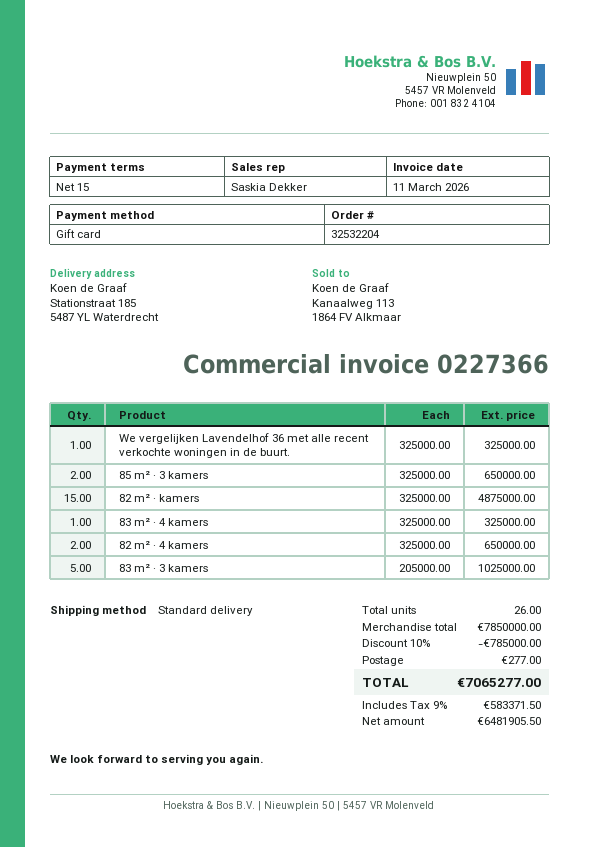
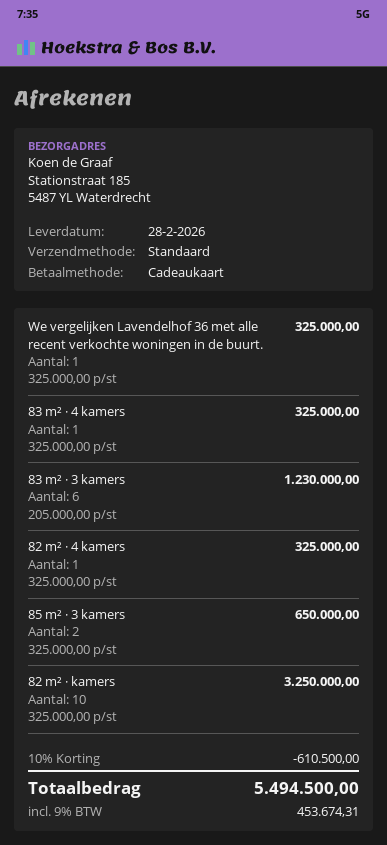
82 m² · kamers: 15 x 325000.00 = 4875000.00 -> 10 x 325000.00 = 3250000.00
82 m² · 4 kamers: 2 x 325000.00 = 650000.00 -> 1 x 325000.00 = 325000.00
83 m² · 3 kamers: 5 x 205000.00 = 1025000.00 -> 6 x 205000.00 = 1230000.00
discount: 10% = 785000.00 -> 10% = 610500.00
shipping: 277.00 -> none
tax: 9% = 583371.50 -> 9% = 453674.31
total: 7065277.00 -> 5494500.00

